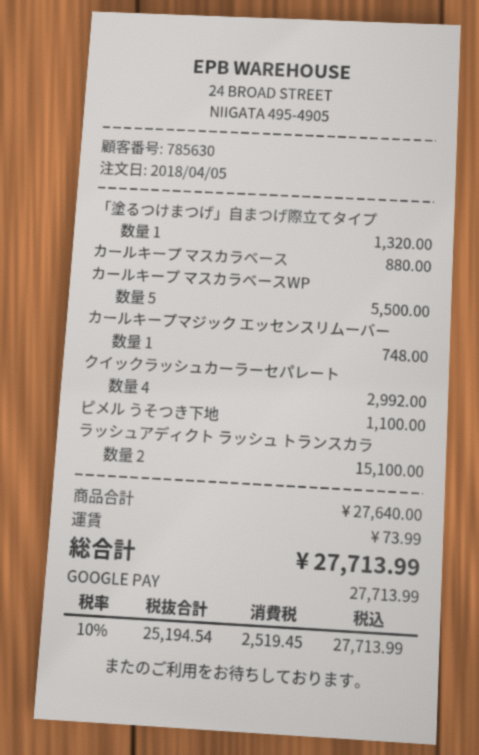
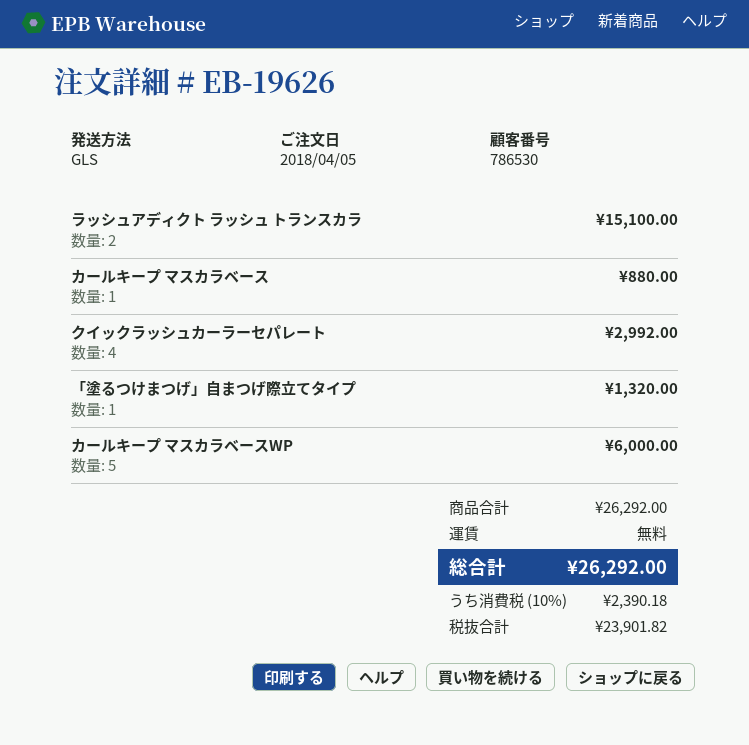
customer number: 785630 -> 786530
カールキープ マスカラベースWP: 5 for 5500.00 -> 5 for 6000.00
カールキープマジック エッセンスリムーバー: 1 for 748.00 -> none
ピメル うそつき下地: 1 for 1100.00 -> none
subtotal: 27640.00 -> 26292.00
shipping: 73.99 -> 0.00
net: 25194.54 -> 23901.82
tax: 10% = 2519.45 -> 10% = 2390.18
total: 27713.99 -> 26292.00

